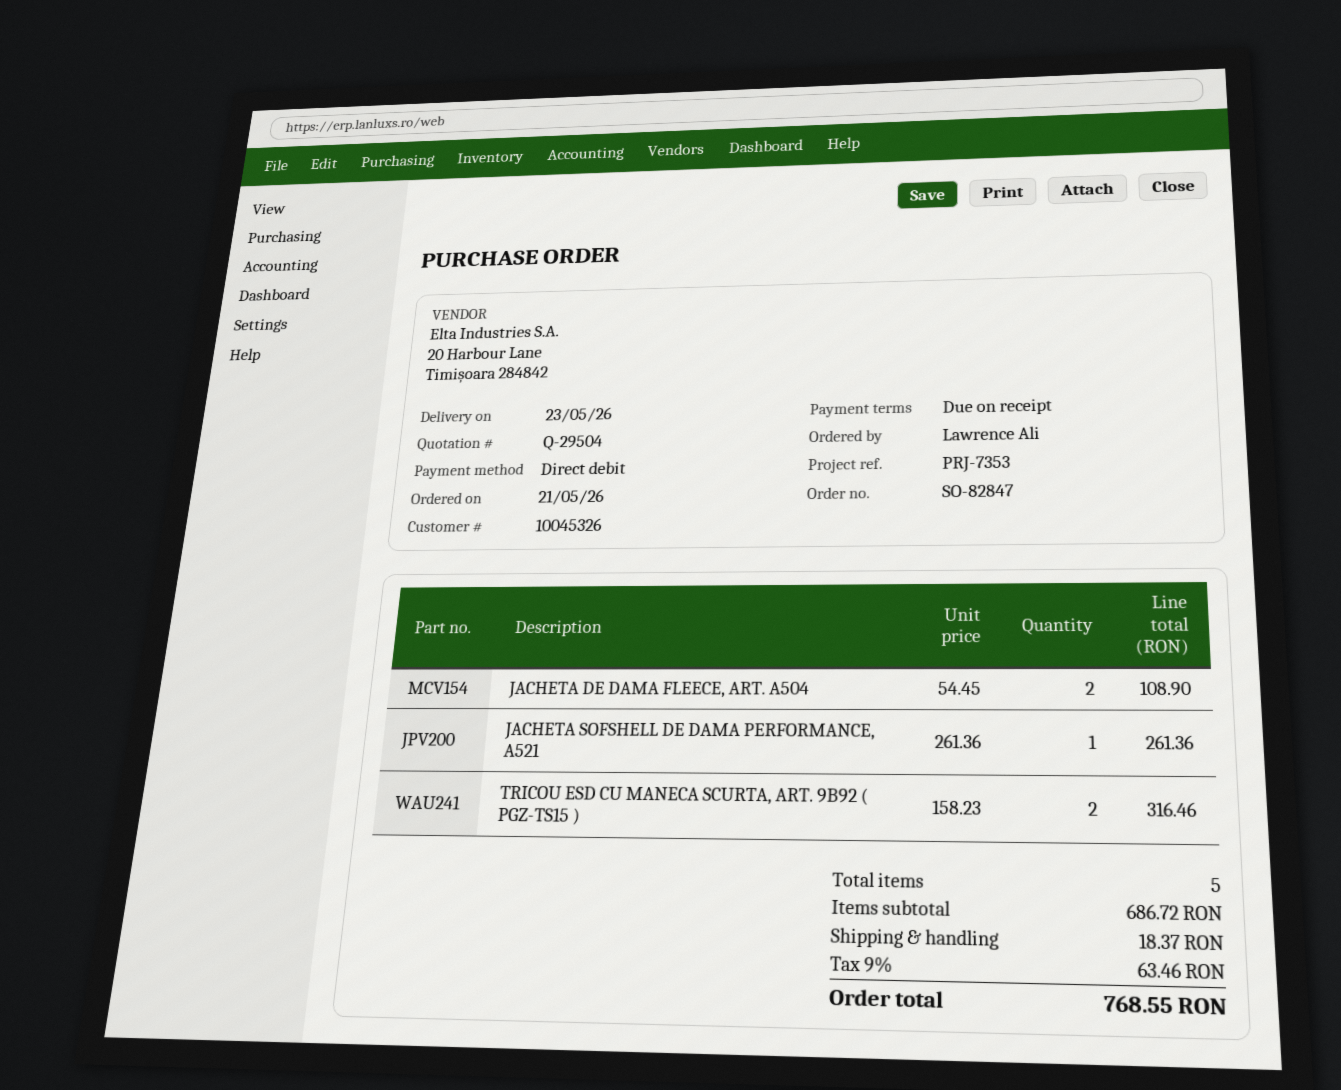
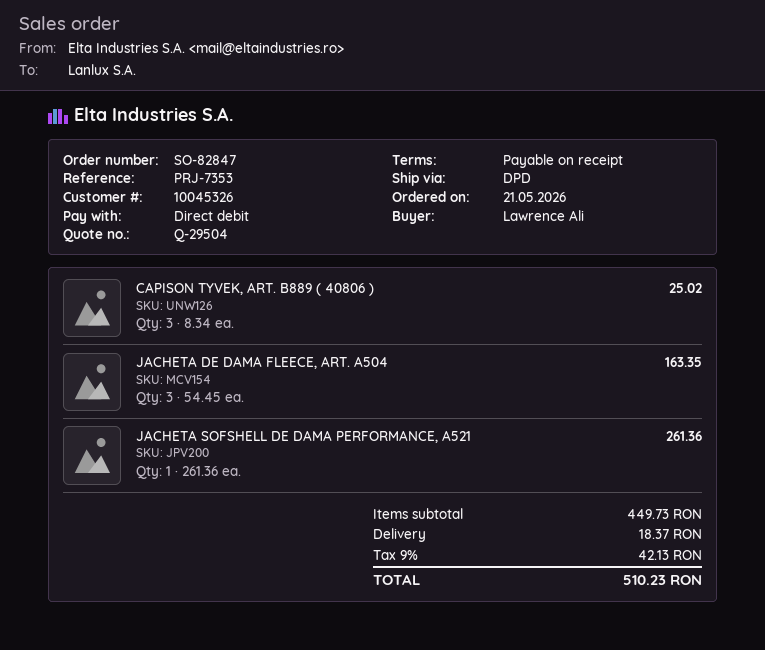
JACHETA DE DAMA FLEECE, ART. A504: 2 x 54.45 = 108.90 -> 3 x 54.45 = 163.35
TRICOU ESD CU MANECA SCURTA, ART. 9B92 ( PGZ-TS15 ): 2 x 158.23 = 316.46 -> none
CAPISON TYVEK, ART. B889 ( 40806 ): none -> 3 x 8.34 = 25.02
subtotal: 686.72 -> 449.73
tax: 9% = 63.46 -> 9% = 42.13
total: 768.55 -> 510.23

